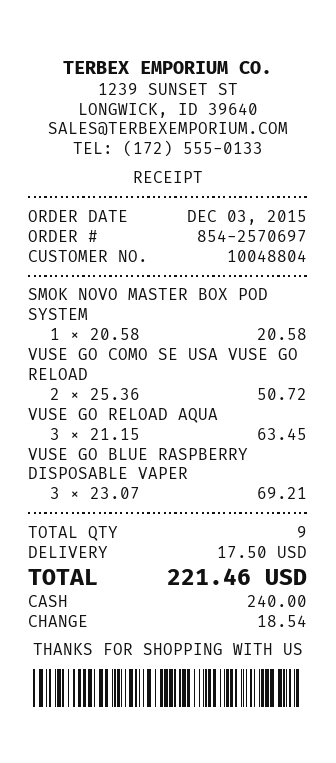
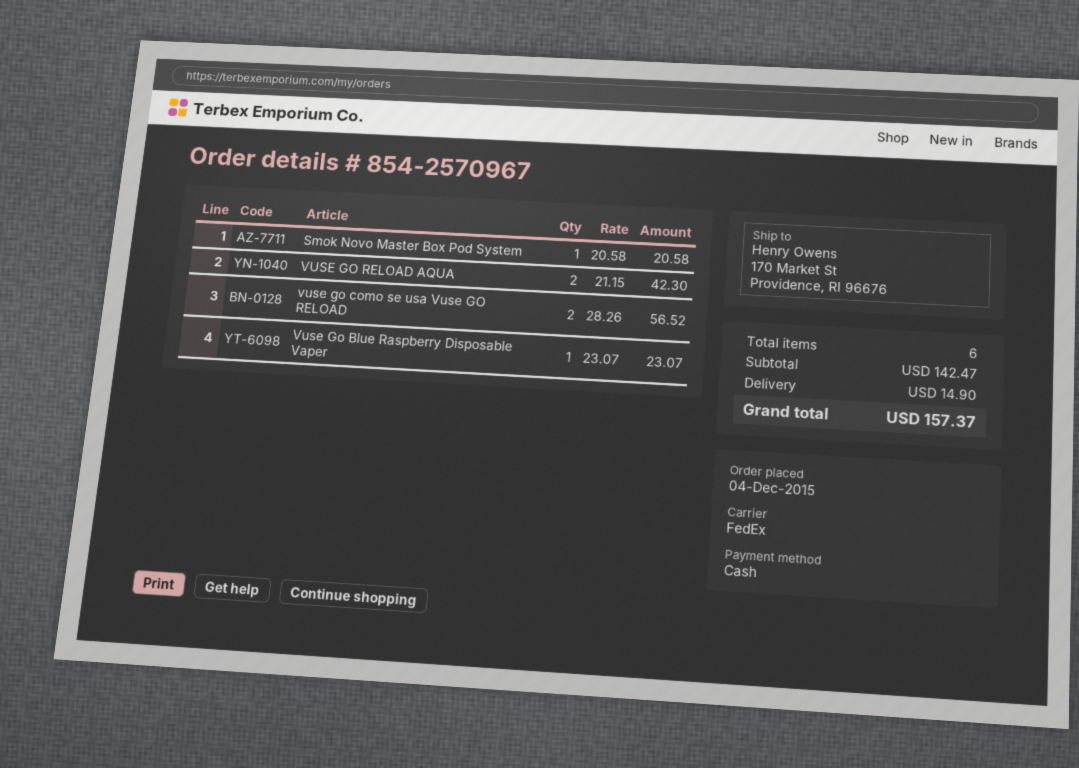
order number: 854-2570697 -> 854-2570967
order date: 2015-12-03 -> 2015-12-04
VUSE GO COMO SE USA VUSE GO RELOAD: 2 x 25.36 = 50.72 -> 2 x 28.26 = 56.52
VUSE GO RELOAD AQUA: 3 x 21.15 = 63.45 -> 2 x 21.15 = 42.30
VUSE GO BLUE RASPBERRY DISPOSABLE VAPER: 3 x 23.07 = 69.21 -> 1 x 23.07 = 23.07
total quantity: 9 -> 6
shipping: 17.50 -> 14.90
total: 221.46 -> 157.37

